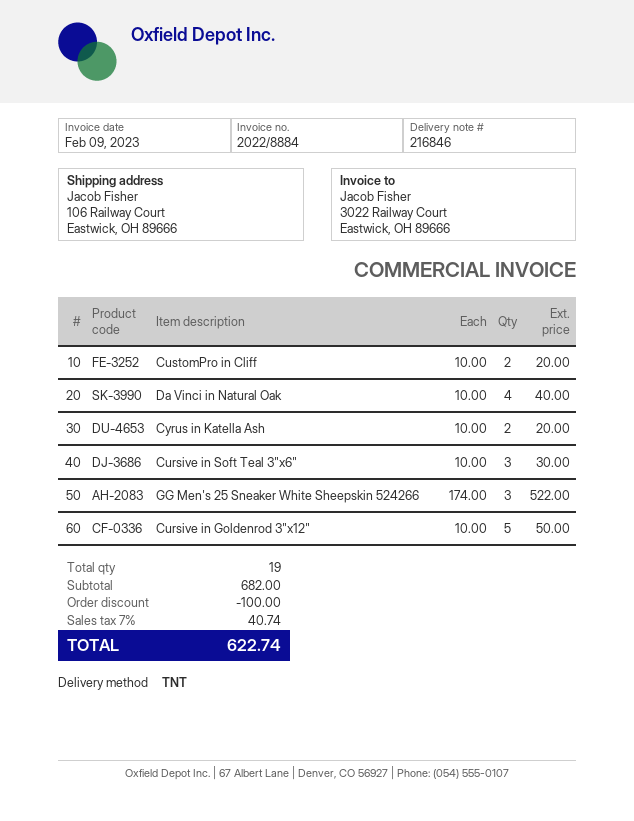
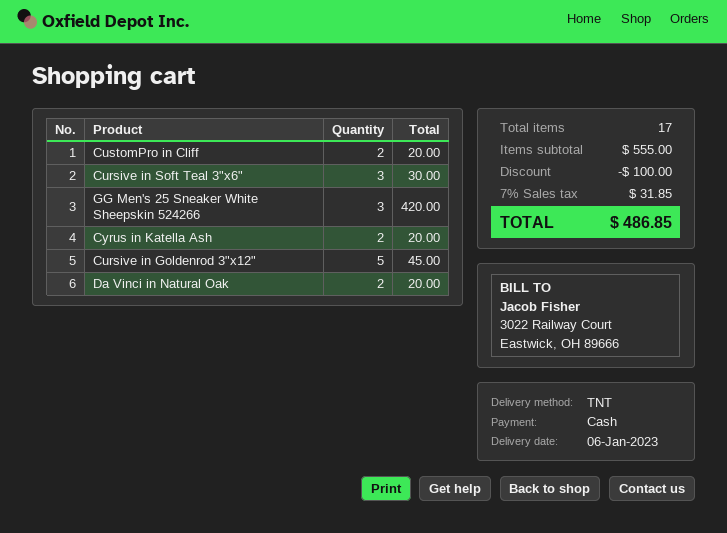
Da Vinci in Natural Oak: 4 for 40.00 -> 2 for 20.00
GG Men's 25 Sneaker White Sheepskin 524266: 3 for 522.00 -> 3 for 420.00
Cursive in Goldenrod 3"x12": 5 for 50.00 -> 5 for 45.00
total quantity: 19 -> 17
subtotal: 682.00 -> 555.00
tax: 7% = 40.74 -> 7% = 31.85
total: 622.74 -> 486.85

